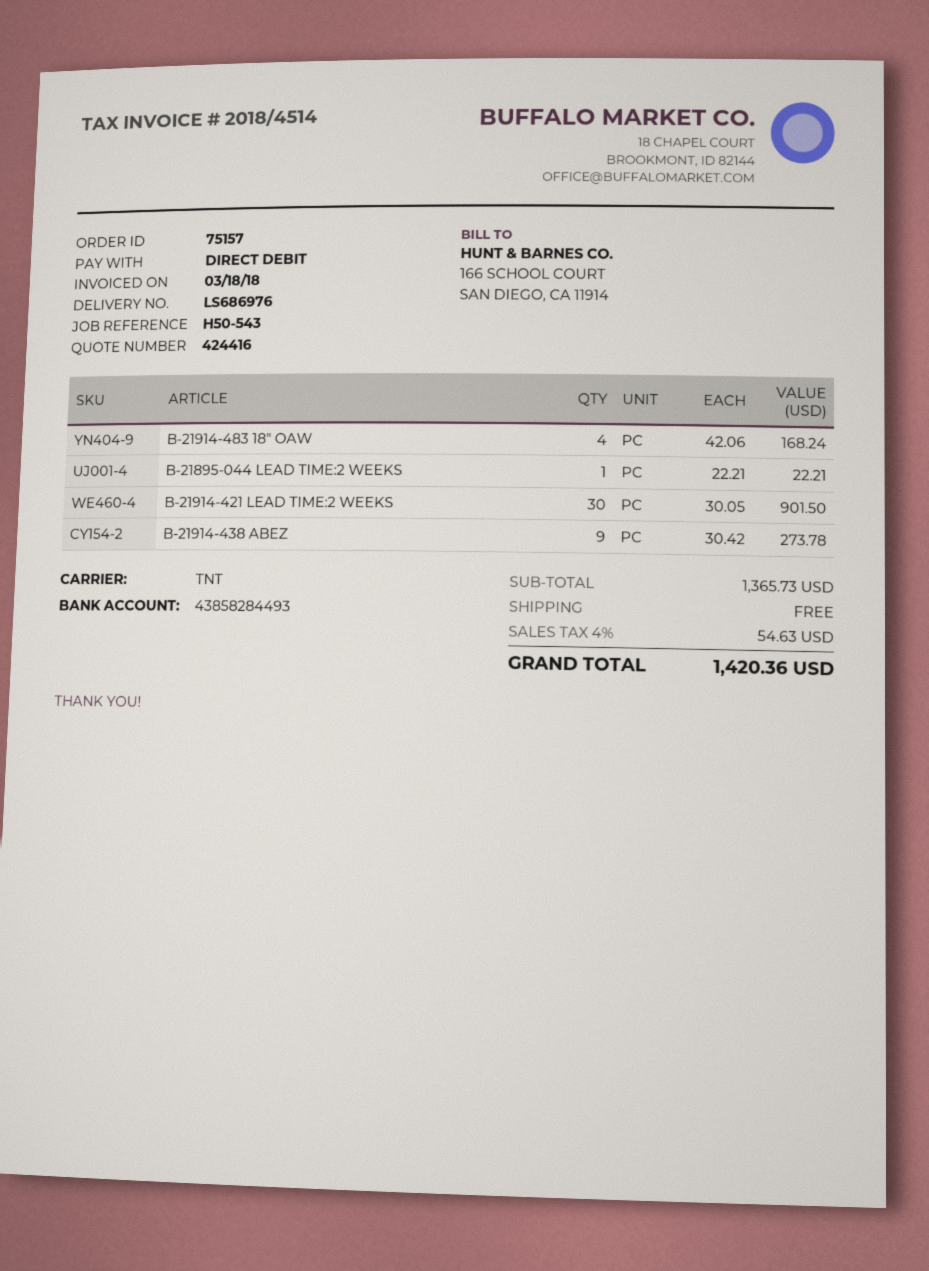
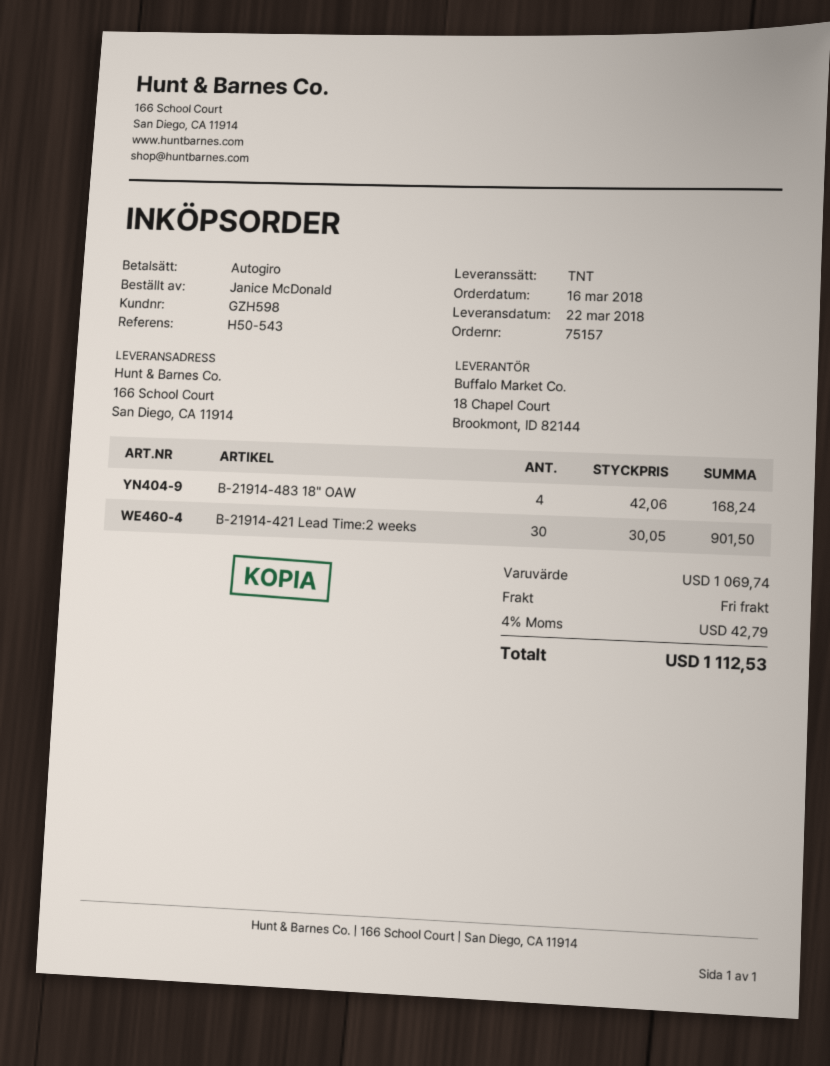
B-21895-044 LEAD TIME:2 WEEKS: 1 x 22.21 = 22.21 -> none
B-21914-438 ABEZ: 9 x 30.42 = 273.78 -> none
subtotal: 1365.73 -> 1069.74
tax: 4% = 54.63 -> 4% = 42.79
total: 1420.36 -> 1112.53

